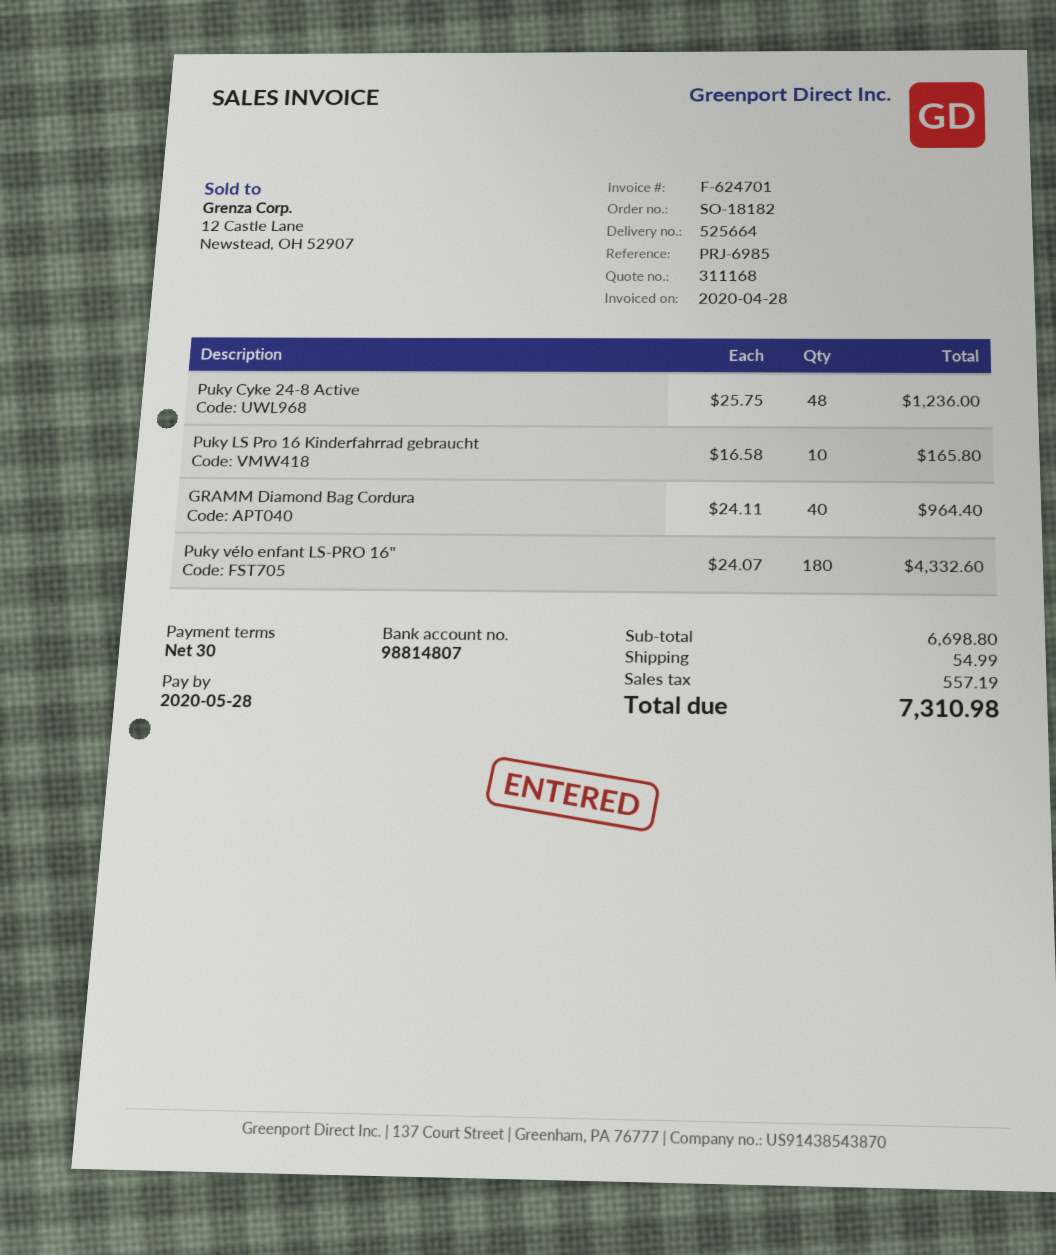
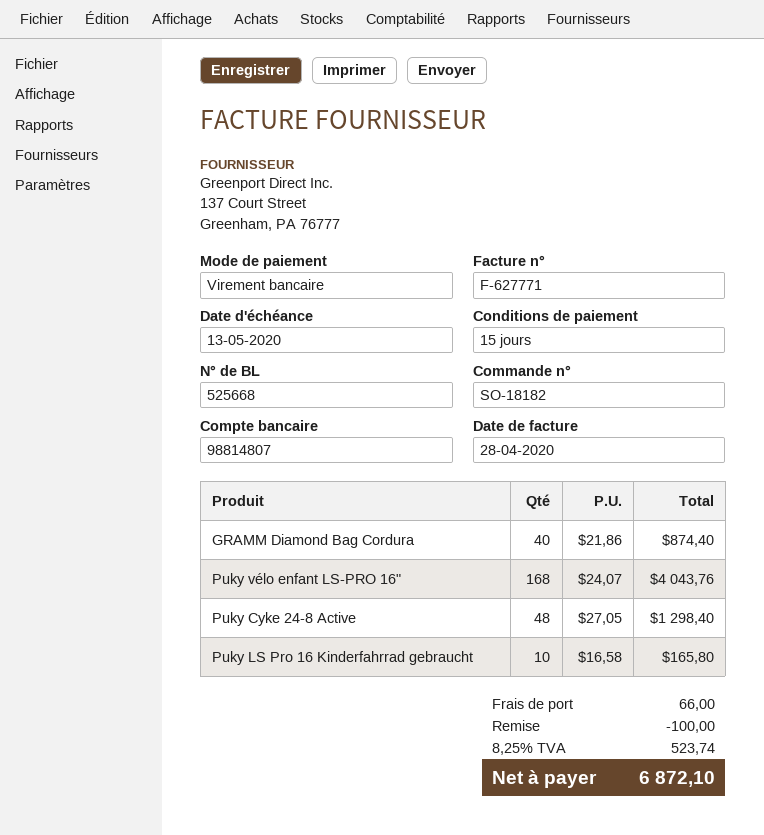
delivery note number: 525664 -> 525668
invoice number: F-624701 -> F-627771
payment terms: 30 days -> 15 days
due date: 2020-05-28 -> 2020-05-13
Puky Cyke 24-8 Active: 48 x 25.75 = 1236.00 -> 48 x 27.05 = 1298.40
GRAMM Diamond Bag Cordura: 40 x 24.11 = 964.40 -> 40 x 21.86 = 874.40
Puky vélo enfant LS-PRO 16": 180 x 24.07 = 4332.60 -> 168 x 24.07 = 4043.76
discount: none -> 100.00
shipping: 54.99 -> 66.00
tax: 557.19 -> 523.74
total: 7310.98 -> 6872.10

